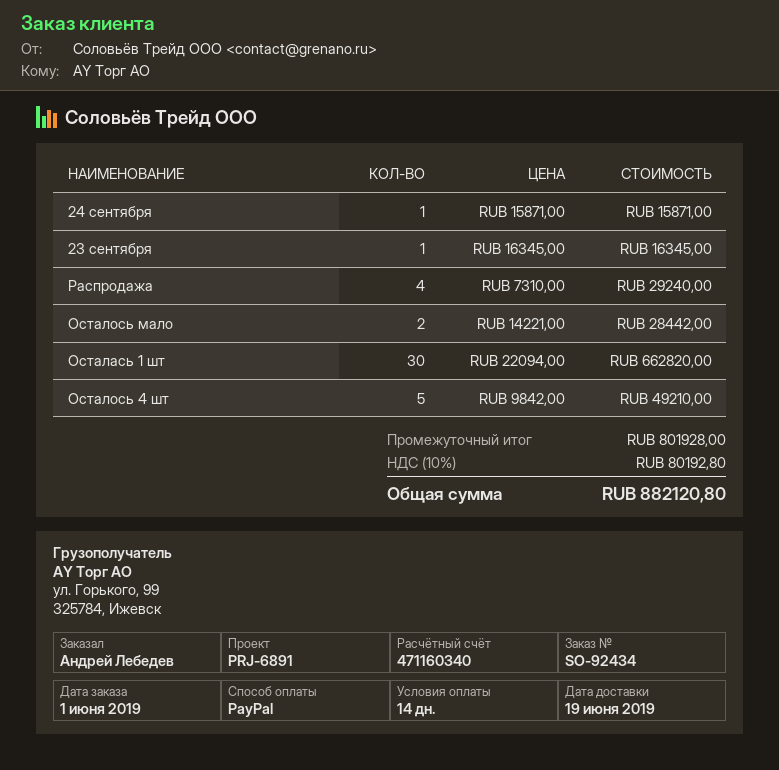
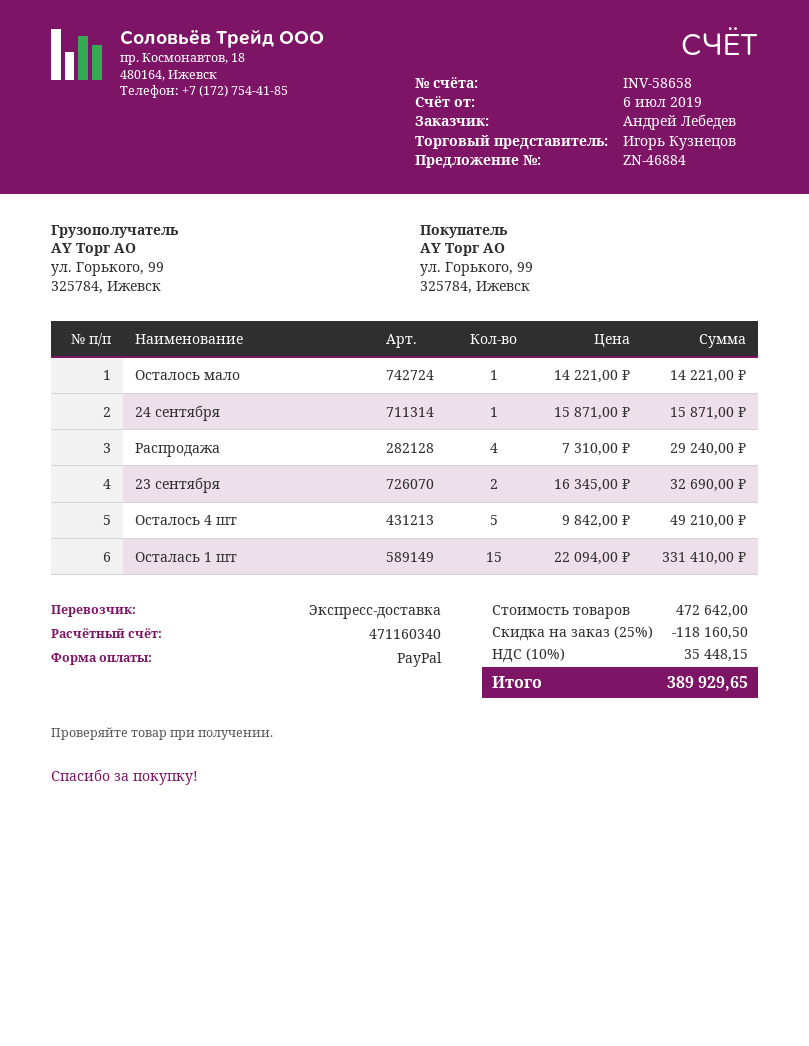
23 сентября: 1 x 16345.00 = 16345.00 -> 2 x 16345.00 = 32690.00
Осталось мало: 2 x 14221.00 = 28442.00 -> 1 x 14221.00 = 14221.00
Осталась 1 шт: 30 x 22094.00 = 662820.00 -> 15 x 22094.00 = 331410.00
subtotal: 801928.00 -> 472642.00
discount: none -> 25% = 118160.50
tax: 10% = 80192.80 -> 10% = 35448.15
total: 882120.80 -> 389929.65

